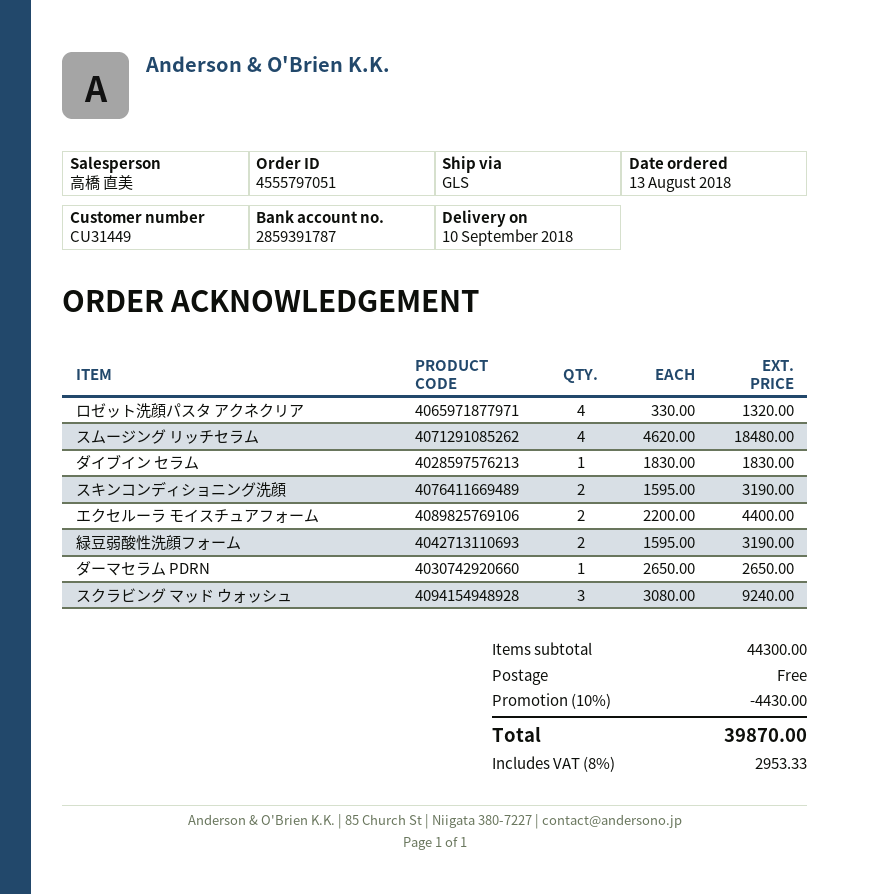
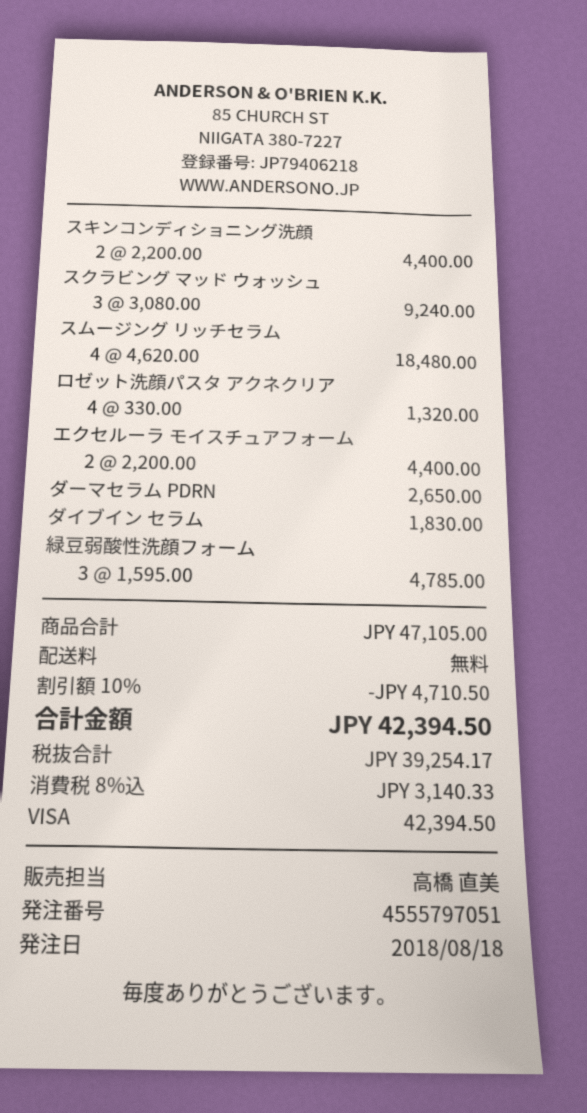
order date: 2018-08-13 -> 2018-08-18
スキンコンディショニング洗顔: 2 x 1595.00 = 3190.00 -> 2 x 2200.00 = 4400.00
緑豆弱酸性洗顔フォーム: 2 x 1595.00 = 3190.00 -> 3 x 1595.00 = 4785.00
subtotal: 44300.00 -> 47105.00
discount: 10% = 4430.00 -> 10% = 4710.50
tax: 8% = 2953.33 -> 8% = 3140.33
total: 39870.00 -> 42394.50

